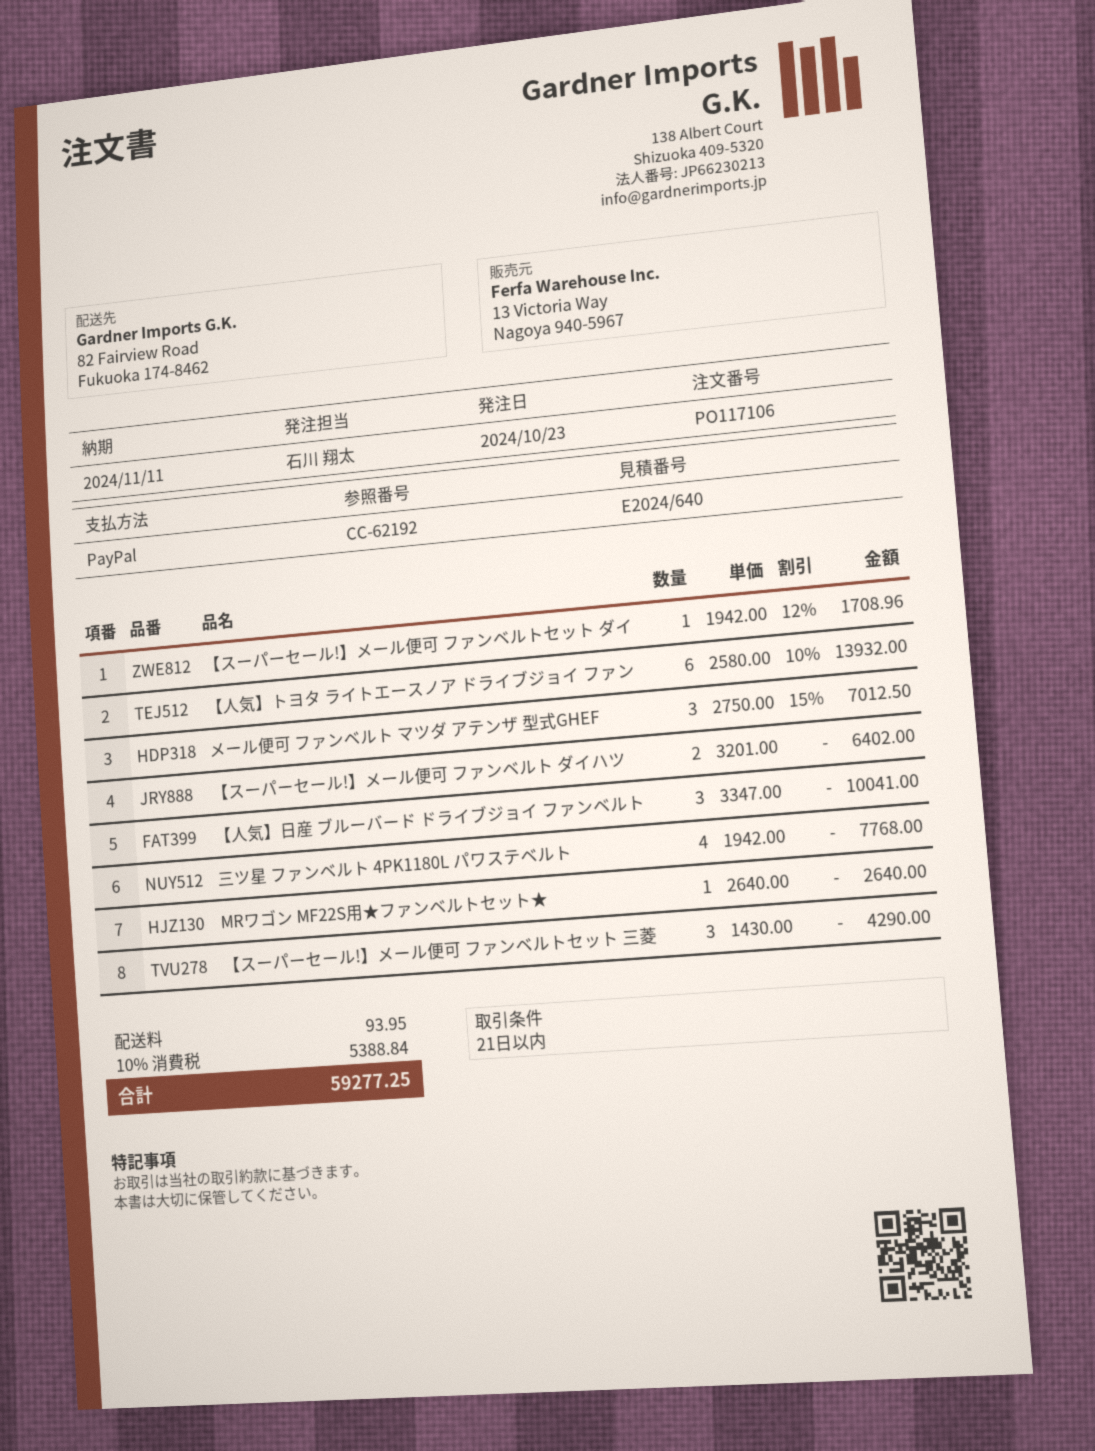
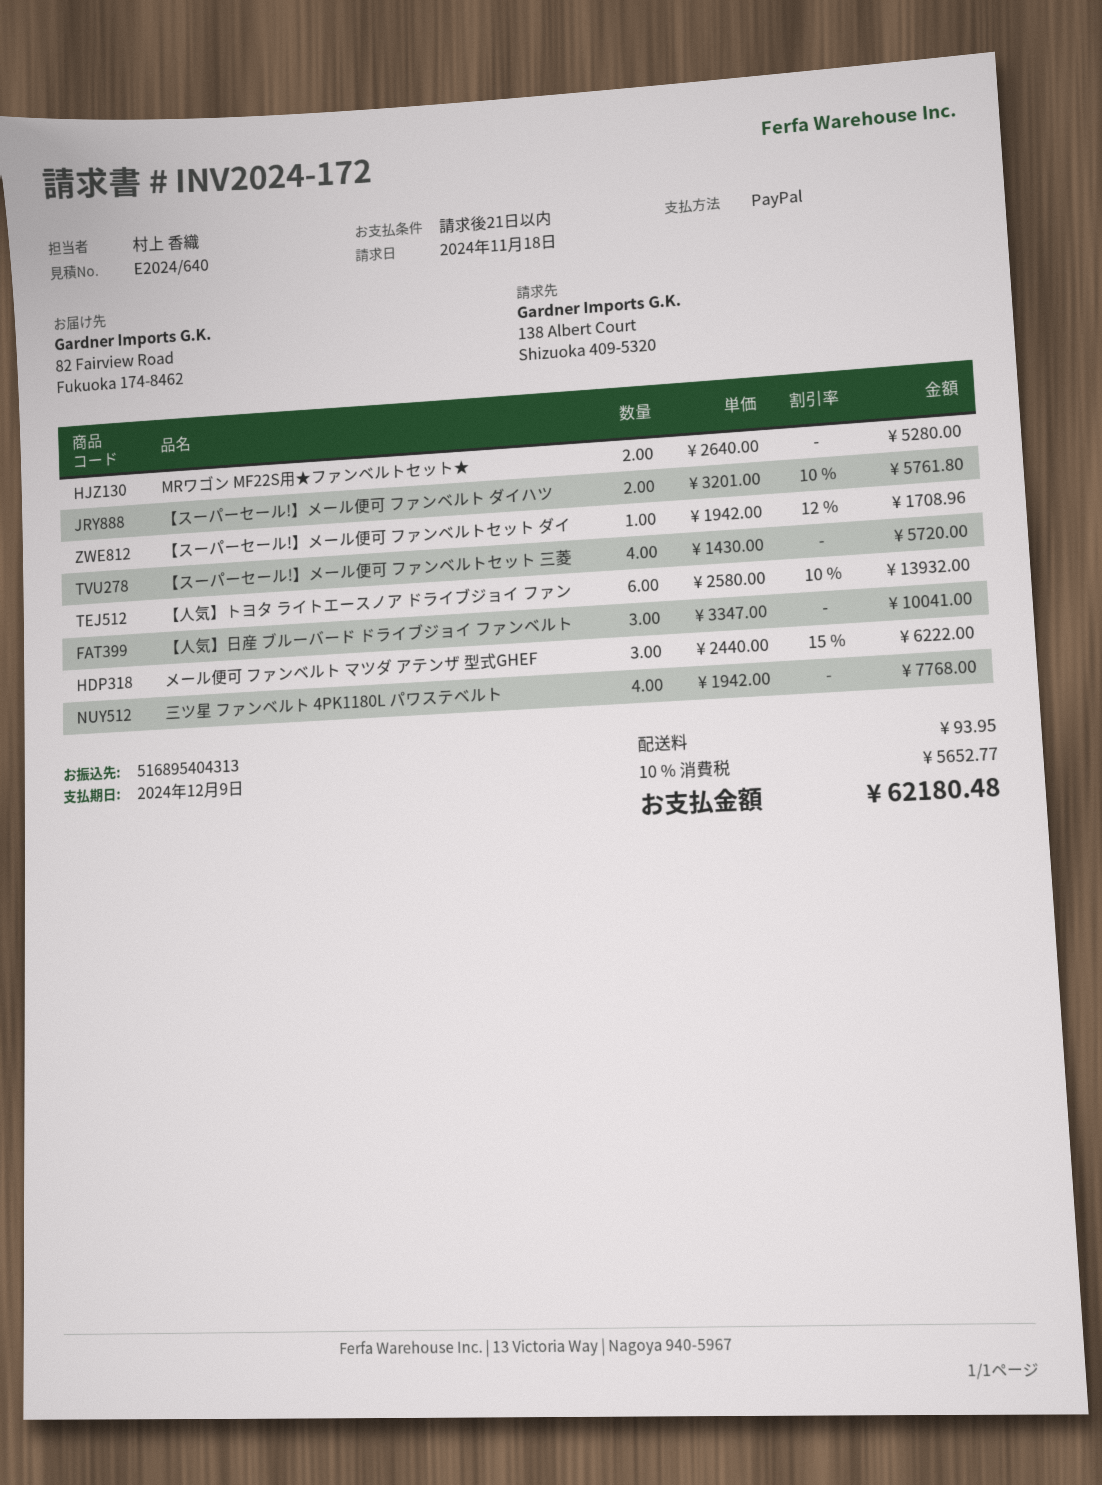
メール便可 ファンベルト マツダ アテンザ 型式GHEF: 3 x 2750.00 - 15% = 7012.50 -> 3 x 2440.00 - 15% = 6222.00
【スーパーセール!】メール便可 ファンベルト ダイハツ: 2 x 3201.00 = 6402.00 -> 2 x 3201.00 - 10% = 5761.80
MRワゴン MF22S用★ファンベルトセット★: 1 x 2640.00 = 2640.00 -> 2 x 2640.00 = 5280.00
【スーパーセール!】メール便可 ファンベルトセット 三菱: 3 x 1430.00 = 4290.00 -> 4 x 1430.00 = 5720.00
tax: 10% = 5388.84 -> 10% = 5652.77
total: 59277.25 -> 62180.48

